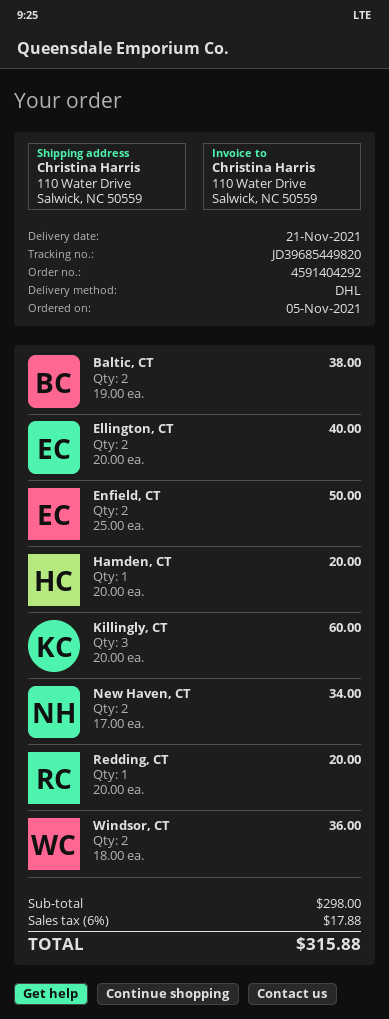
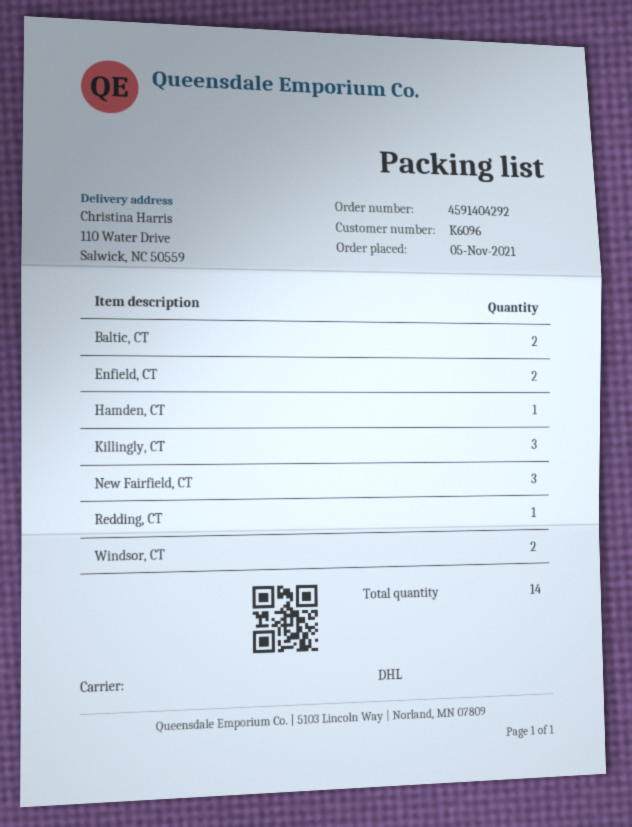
Ellington, CT: 2 -> none
New Haven, CT: 2 -> none
New Fairfield, CT: none -> 3

